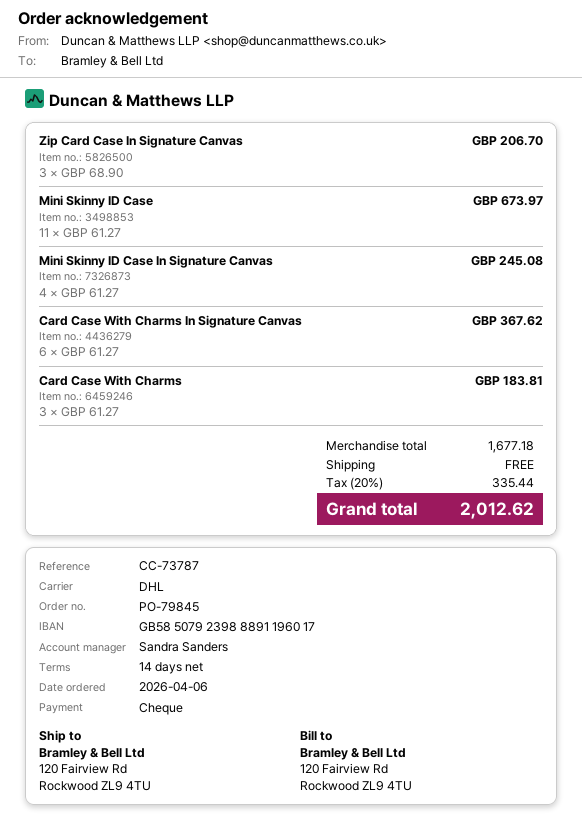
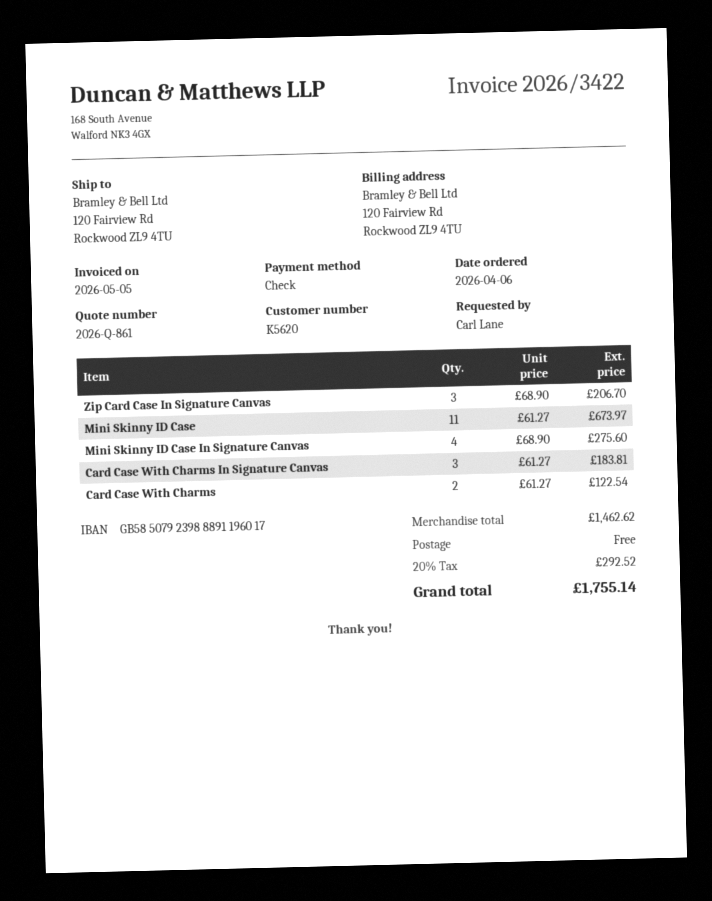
Mini Skinny ID Case In Signature Canvas: 4 x 61.27 = 245.08 -> 4 x 68.90 = 275.60
Card Case With Charms In Signature Canvas: 6 x 61.27 = 367.62 -> 3 x 61.27 = 183.81
Card Case With Charms: 3 x 61.27 = 183.81 -> 2 x 61.27 = 122.54
subtotal: 1677.18 -> 1462.62
tax: 20% = 335.44 -> 20% = 292.52
total: 2012.62 -> 1755.14

